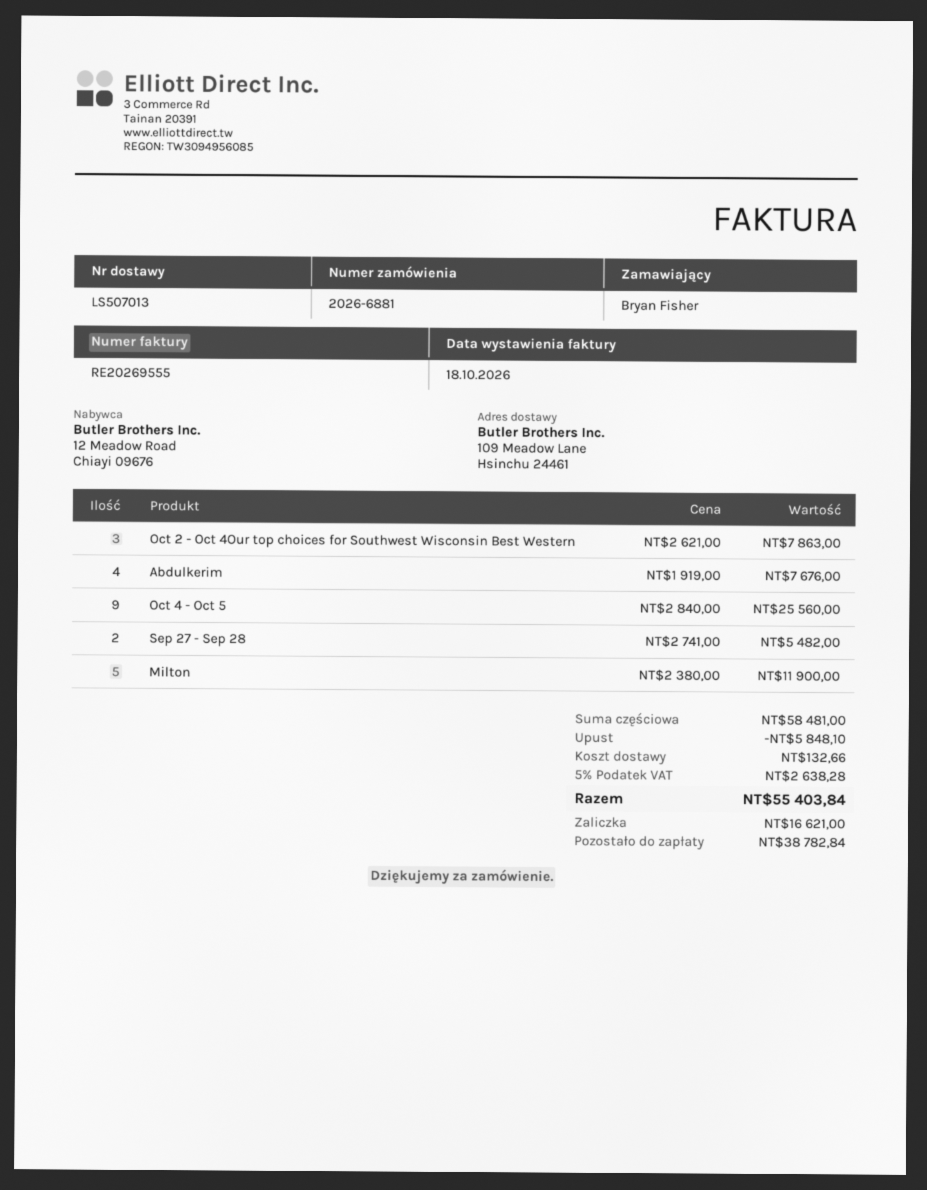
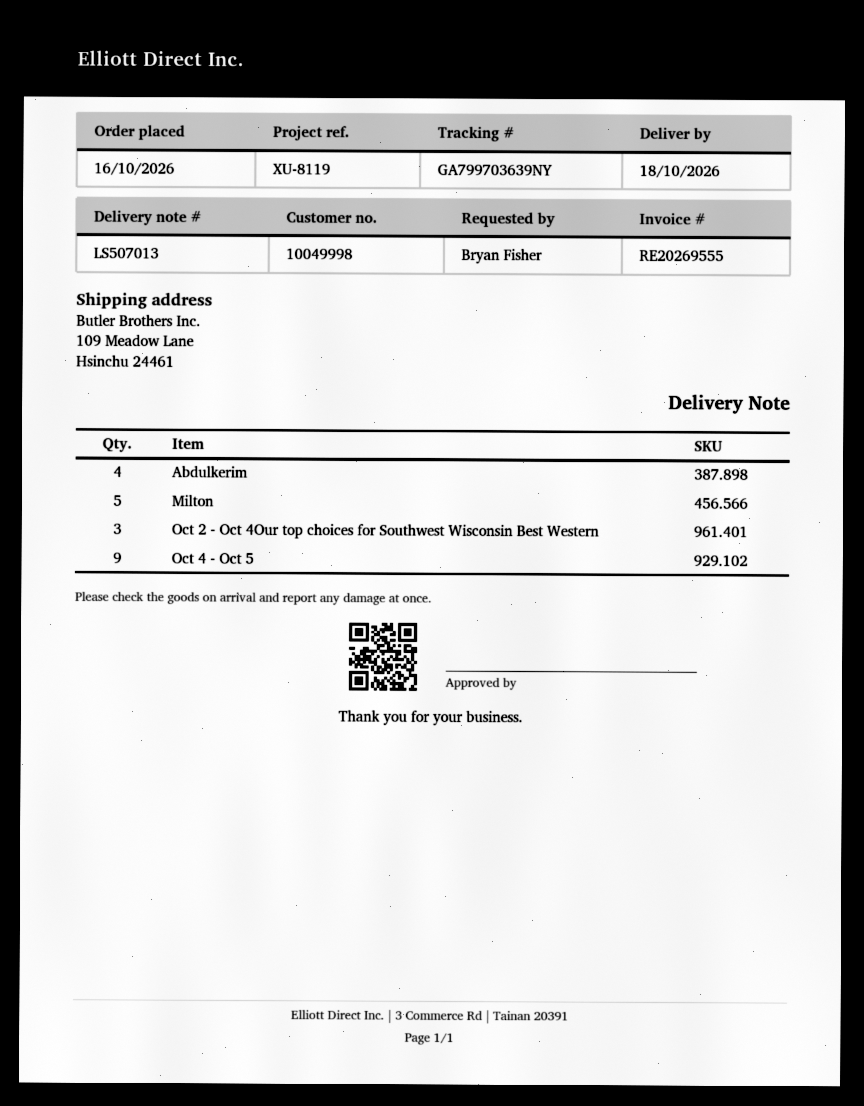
Sep 27 - Sep 28: 2 -> none

